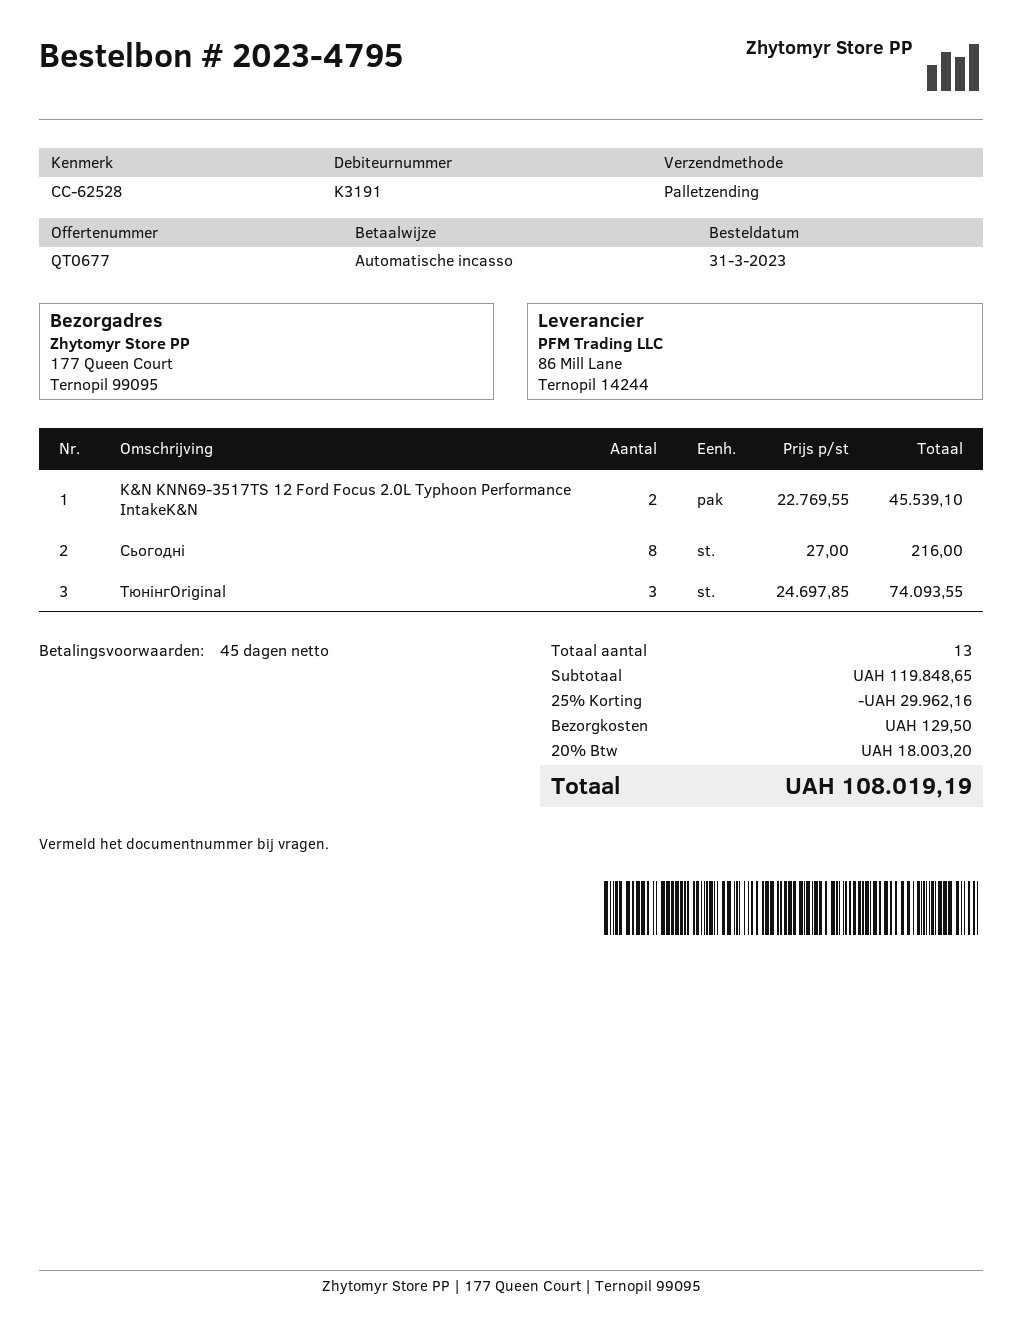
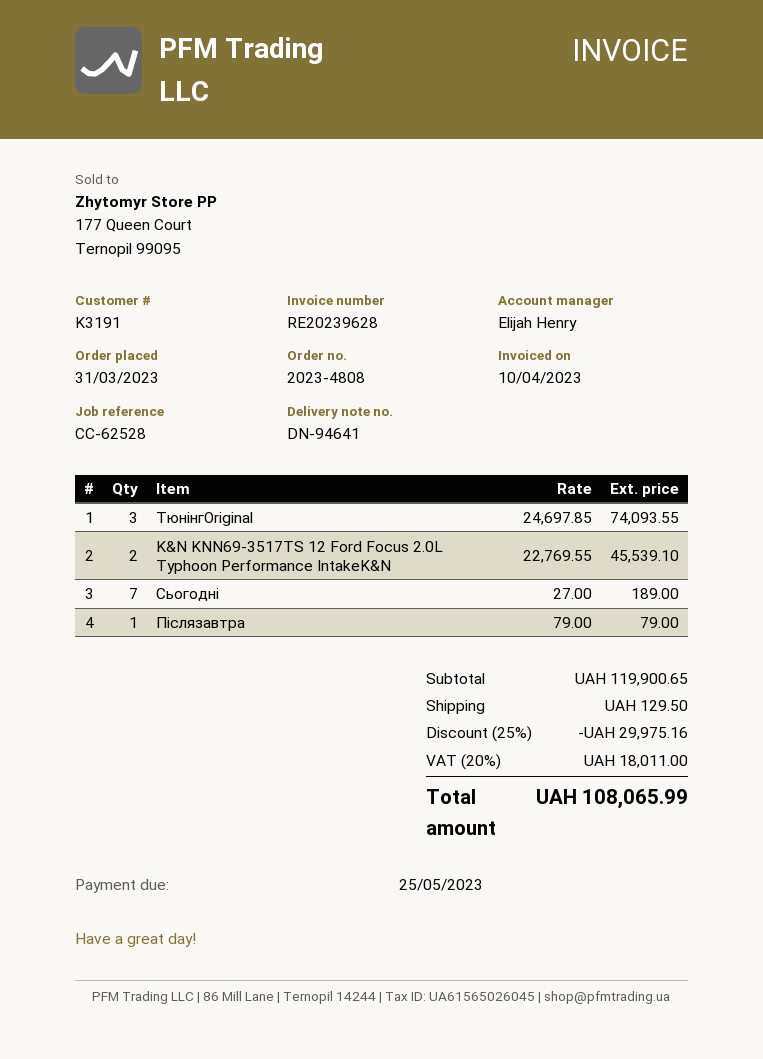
order number: 2023-4795 -> 2023-4808
Сьогодні: 8 x 27.00 = 216.00 -> 7 x 27.00 = 189.00
Післязавтра: none -> 1 x 79.00 = 79.00
subtotal: 119848.65 -> 119900.65
discount: 25% = 29962.16 -> 25% = 29975.16
tax: 20% = 18003.20 -> 20% = 18011.00
total: 108019.19 -> 108065.99

